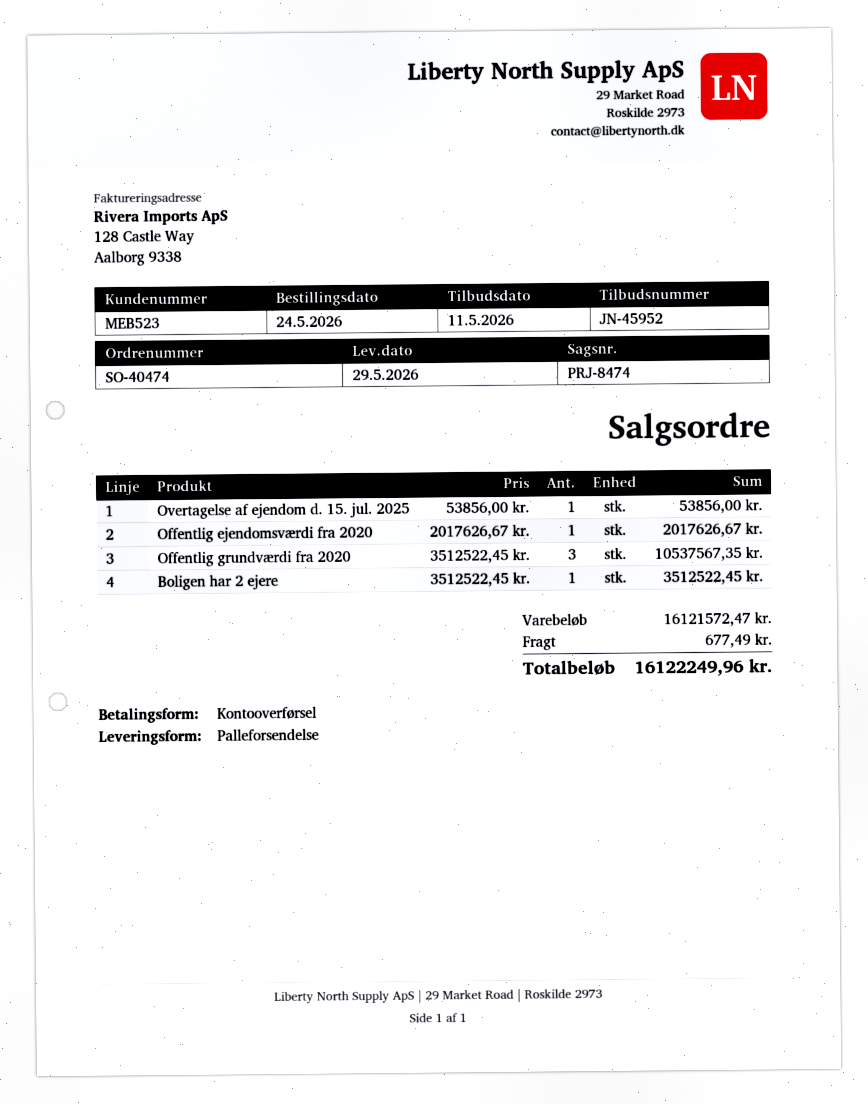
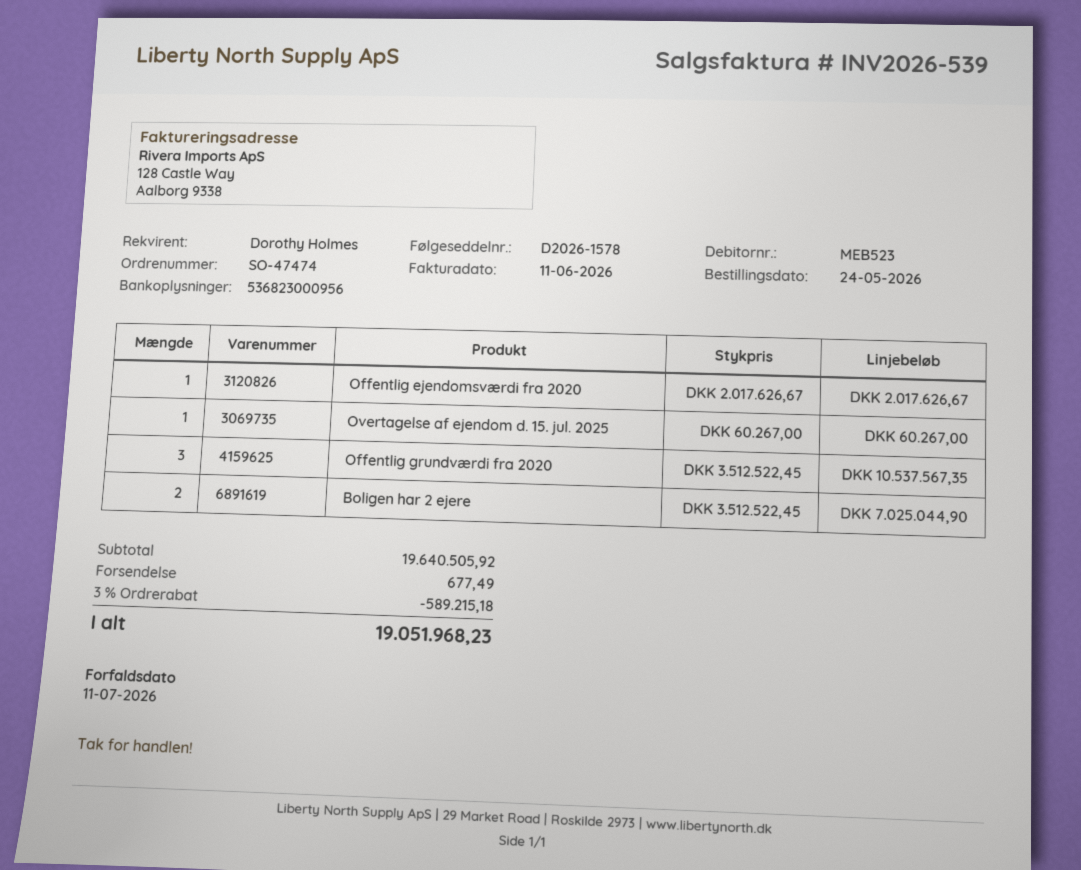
order number: SO-40474 -> SO-47474
Overtagelse af ejendom d. 15. jul. 2025: 1 x 53856.00 = 53856.00 -> 1 x 60267.00 = 60267.00
Boligen har 2 ejere: 1 x 3512522.45 = 3512522.45 -> 2 x 3512522.45 = 7025044.90
subtotal: 16121572.47 -> 19640505.92
discount: none -> 3% = 589215.18
total: 16122249.96 -> 19051968.23

